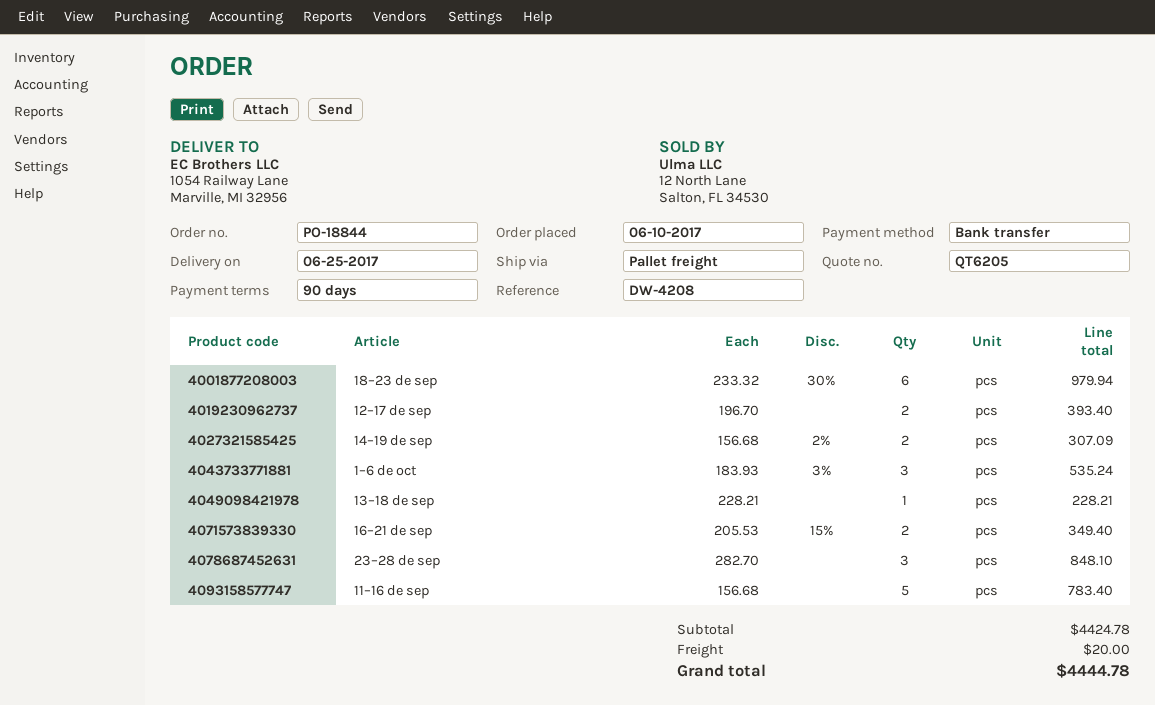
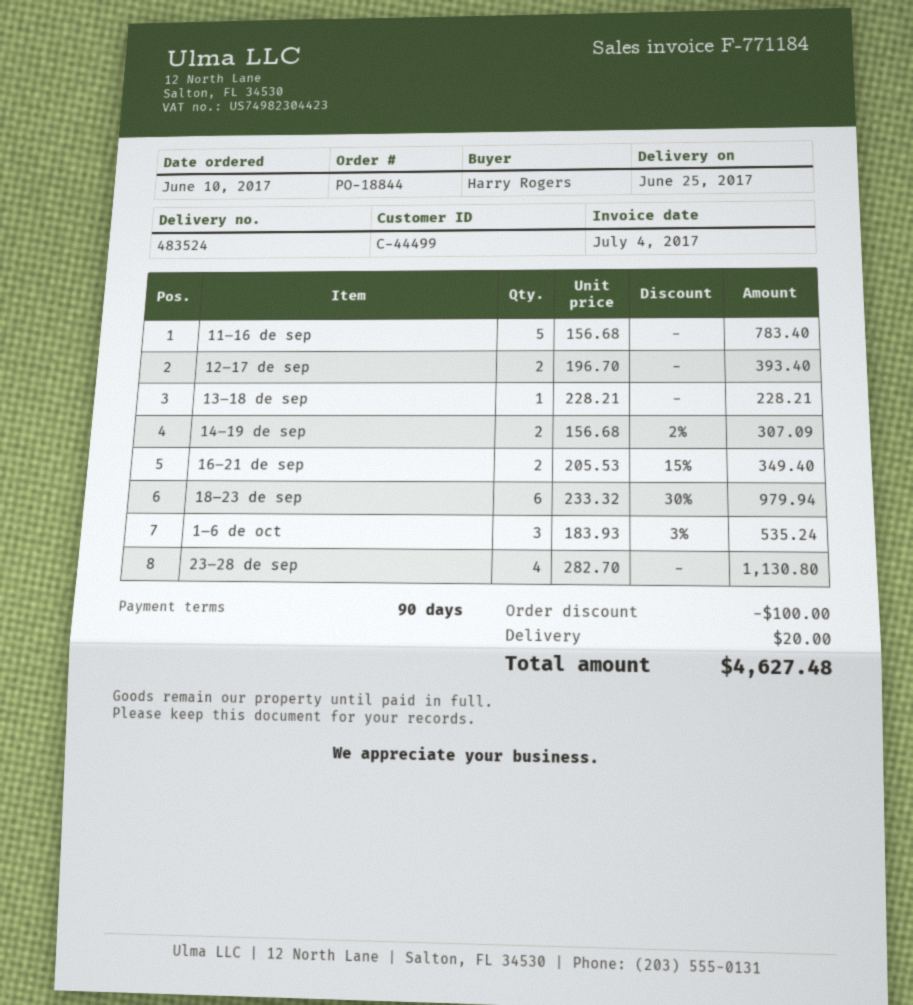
23–28 de sep: 3 x 282.70 = 848.10 -> 4 x 282.70 = 1130.80
discount: none -> 100.00
total: 4444.78 -> 4627.48

